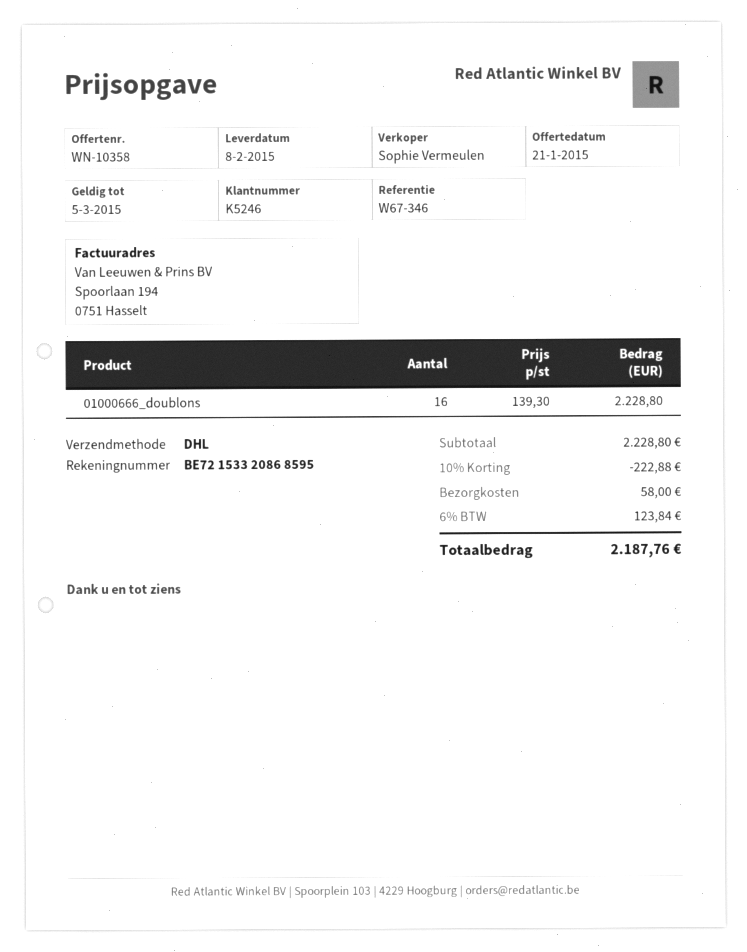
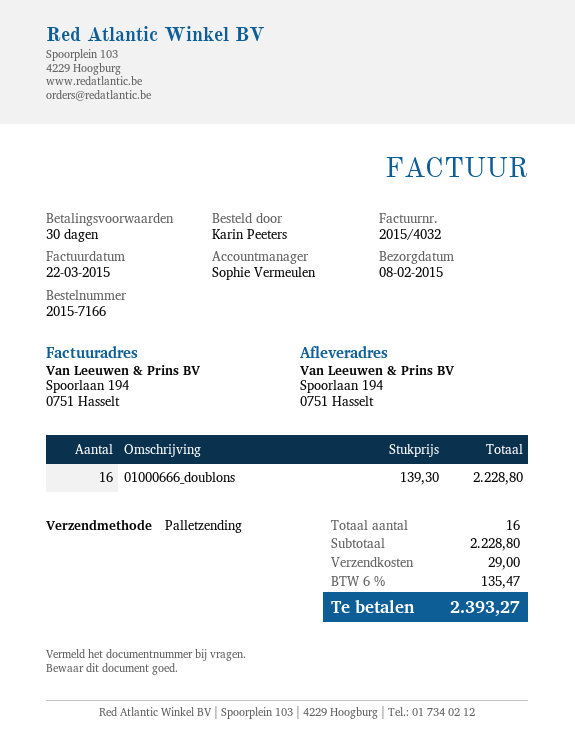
shipping method: DHL -> pallet freight
discount: 10% = 222.88 -> none
shipping: 58.00 -> 29.00
tax: 6% = 123.84 -> 6% = 135.47
total: 2187.76 -> 2393.27

